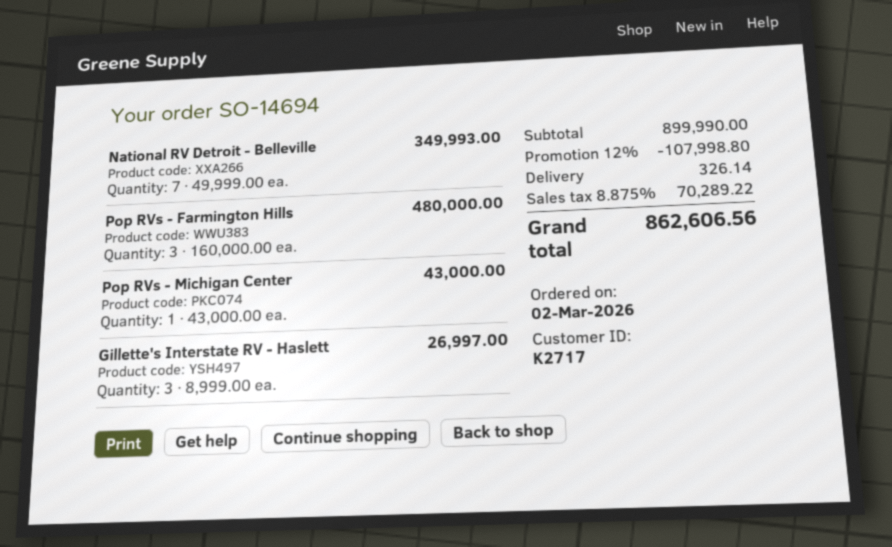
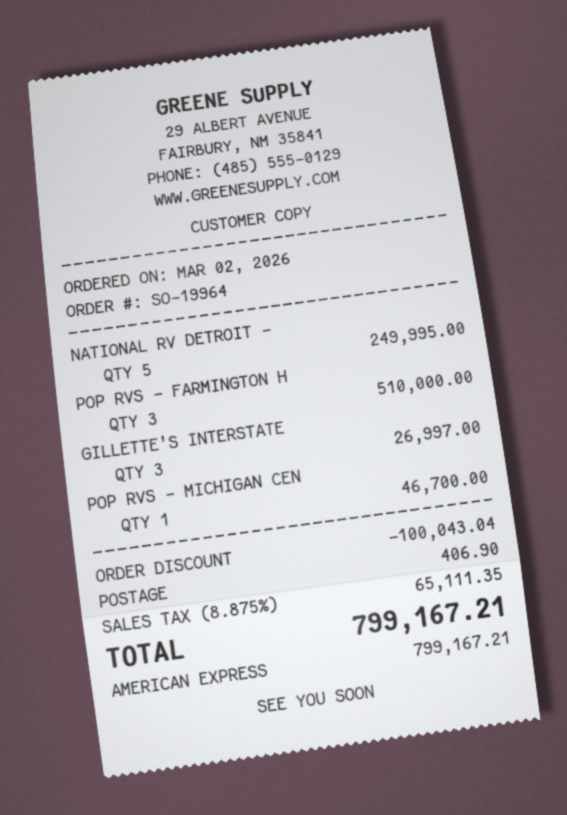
order number: SO-14694 -> SO-19964
National RV Detroit - Belleville: 7 for 349993.00 -> 5 for 249995.00
Pop RVs - Farmington Hills: 3 for 480000.00 -> 3 for 510000.00
Pop RVs - Michigan Center: 1 for 43000.00 -> 1 for 46700.00
discount: 107998.80 -> 100043.04
shipping: 326.14 -> 406.90
tax: 8.875% = 70289.22 -> 8.875% = 65111.35
total: 862606.56 -> 799167.21

